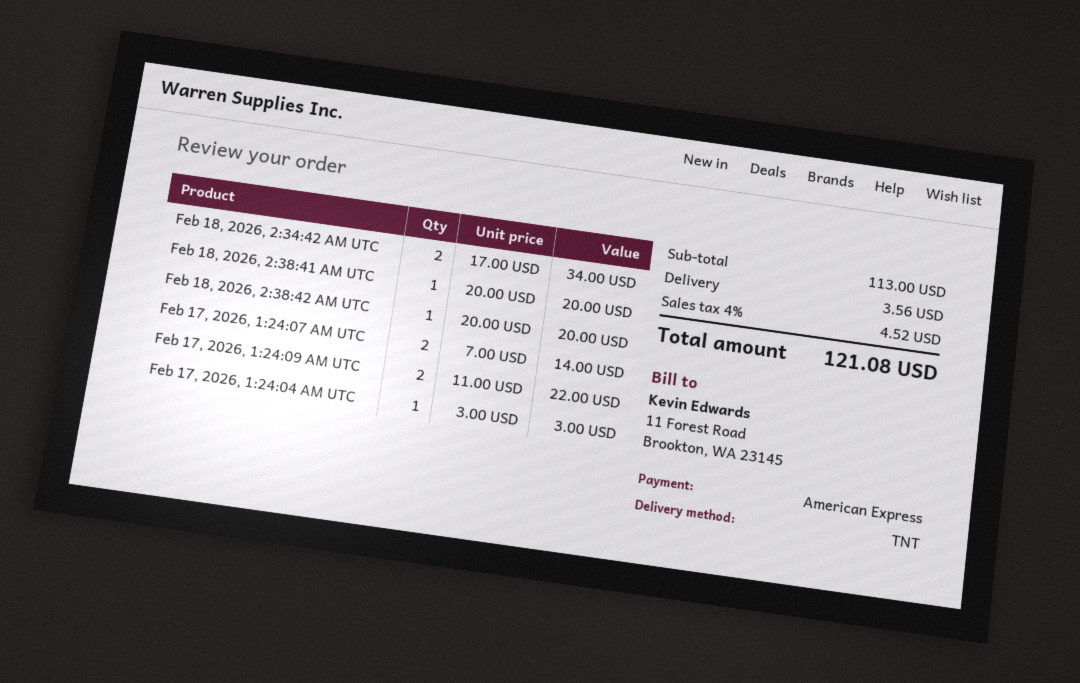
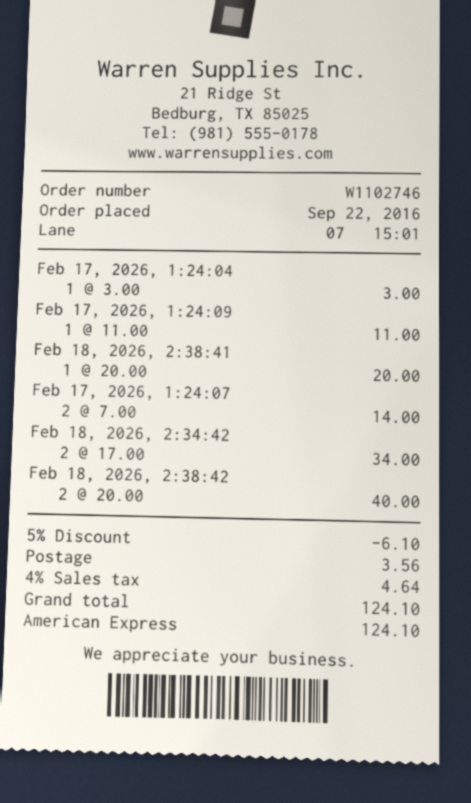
Feb 18, 2026, 2:38:42 AM UTC: 1 x 20.00 = 20.00 -> 2 x 20.00 = 40.00
Feb 17, 2026, 1:24:09 AM UTC: 2 x 11.00 = 22.00 -> 1 x 11.00 = 11.00
discount: none -> 5% = 6.10
tax: 4% = 4.52 -> 4% = 4.64
total: 121.08 -> 124.10

